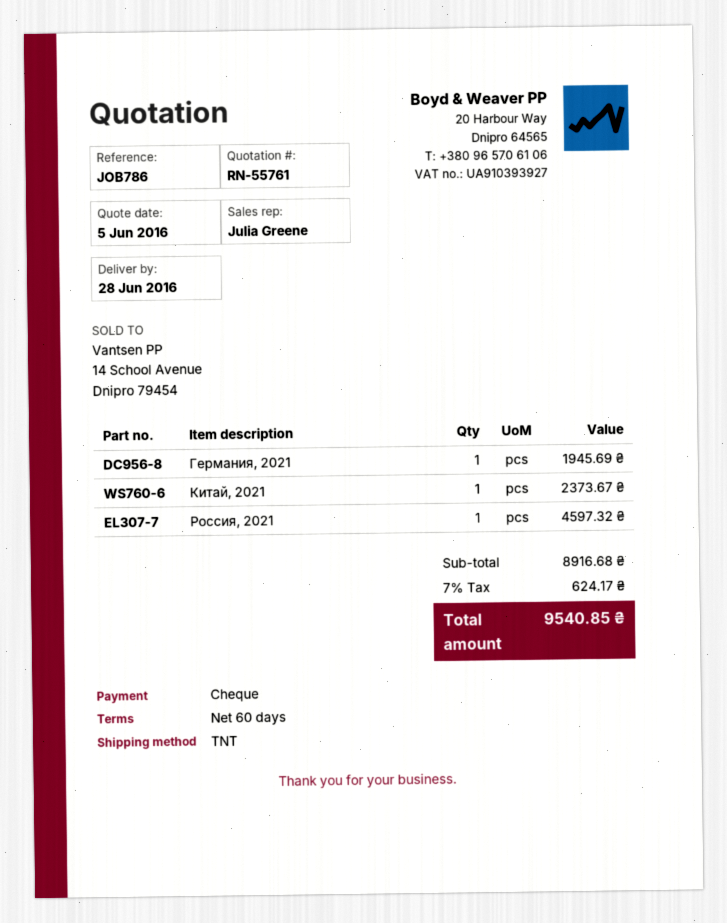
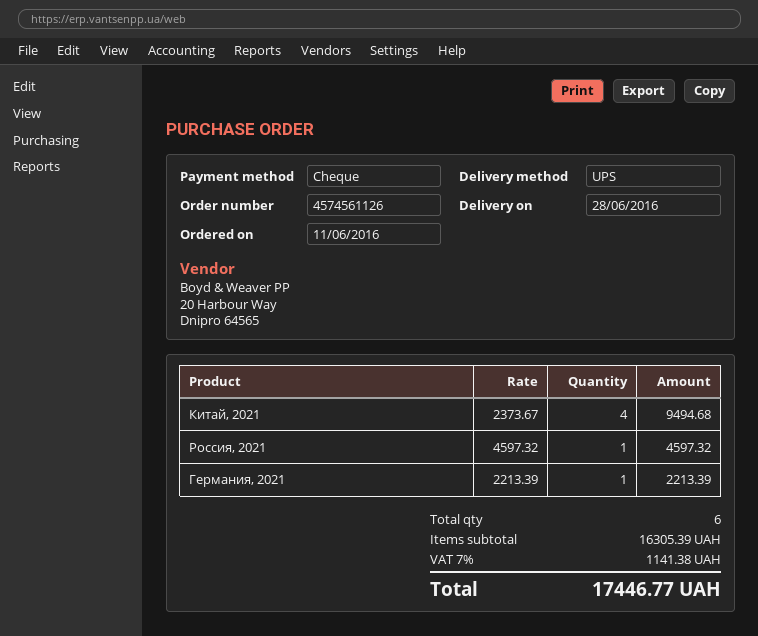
shipping method: TNT -> UPS
Германия, 2021: 1 for 1945.69 -> 1 for 2213.39
Китай, 2021: 1 for 2373.67 -> 4 for 9494.68
subtotal: 8916.68 -> 16305.39
tax: 7% = 624.17 -> 7% = 1141.38
total: 9540.85 -> 17446.77

